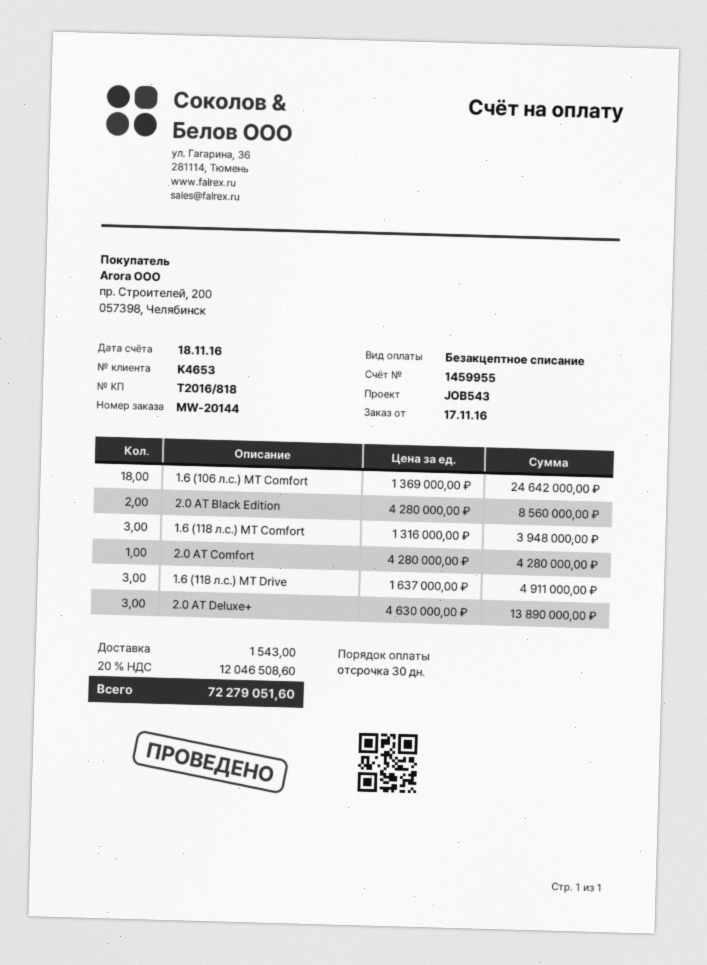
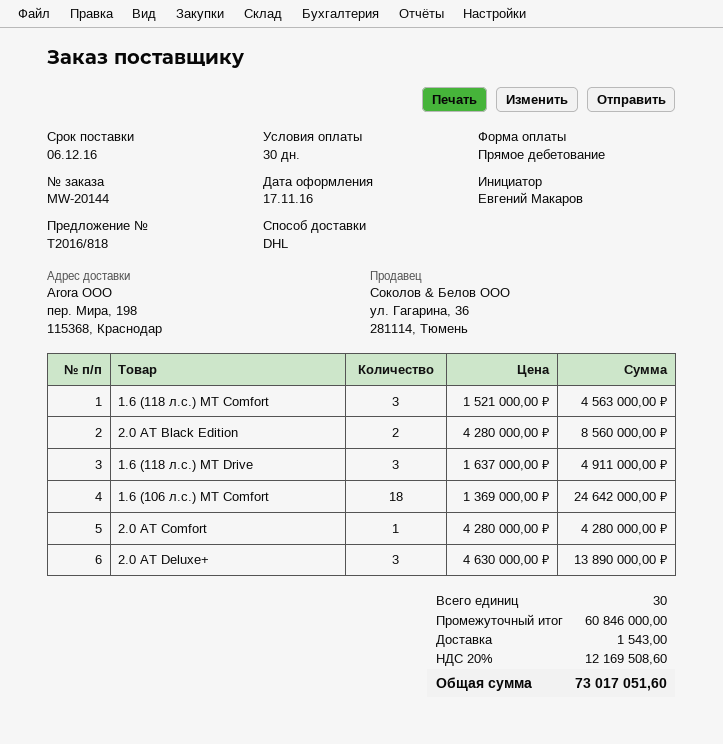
1.6 (118 л.с.) MT Comfort: 3 x 1316000.00 = 3948000.00 -> 3 x 1521000.00 = 4563000.00
tax: 20% = 12046508.60 -> 20% = 12169508.60
total: 72279051.60 -> 73017051.60

